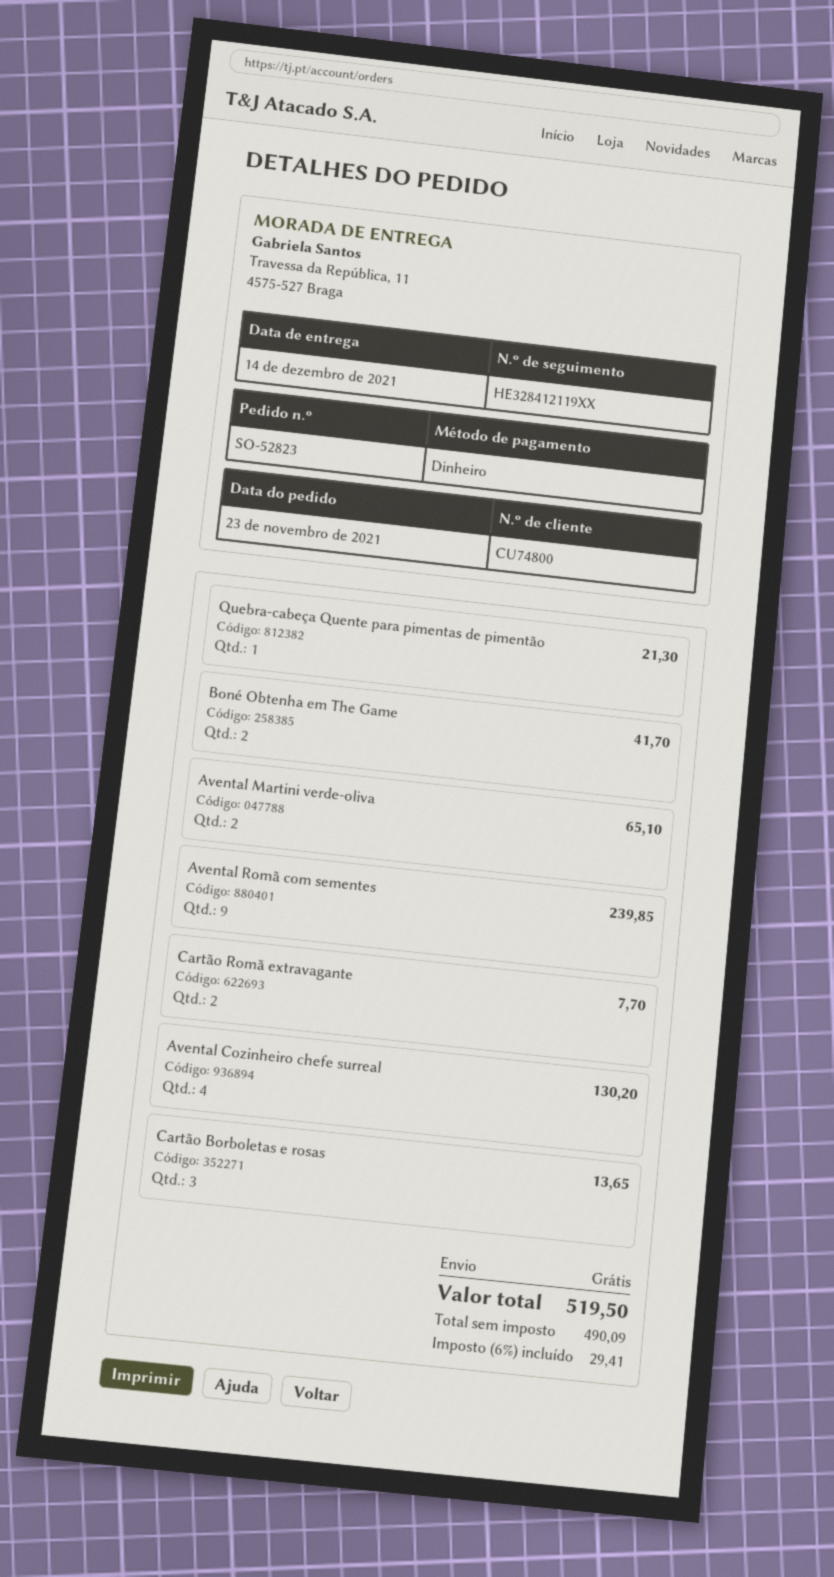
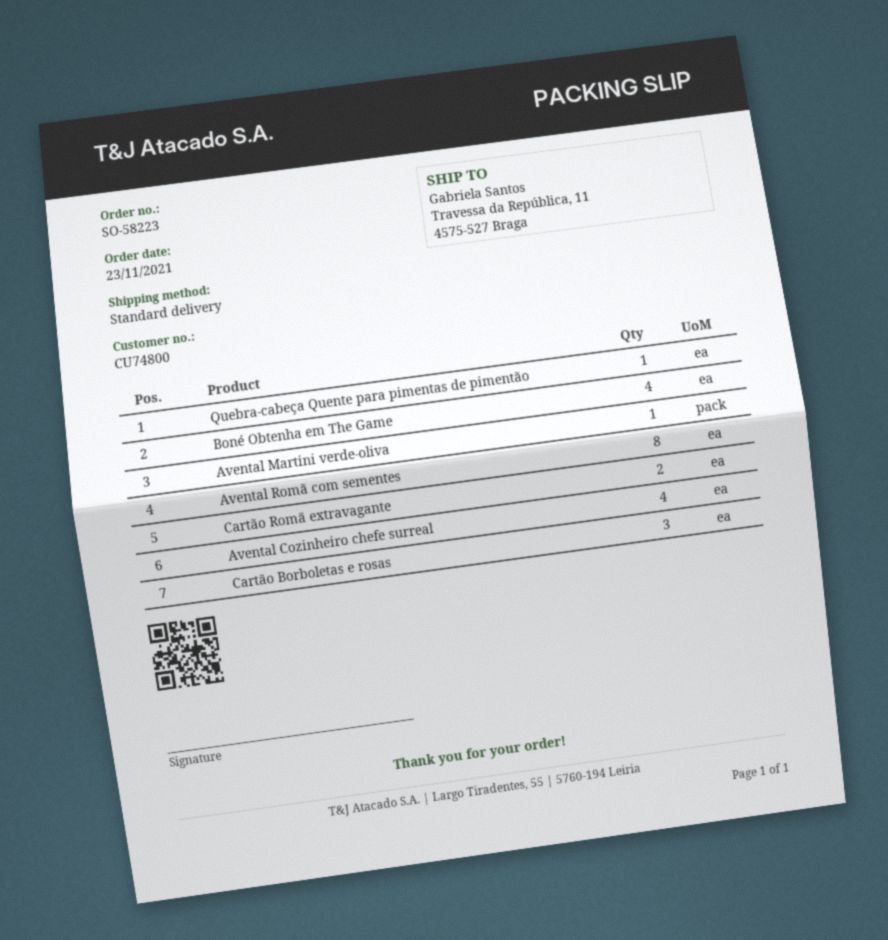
order number: SO-52823 -> SO-58223
Boné Obtenha em The Game: 2 -> 4
Avental Martini verde-oliva: 2 -> 1
Avental Romã com sementes: 9 -> 8

